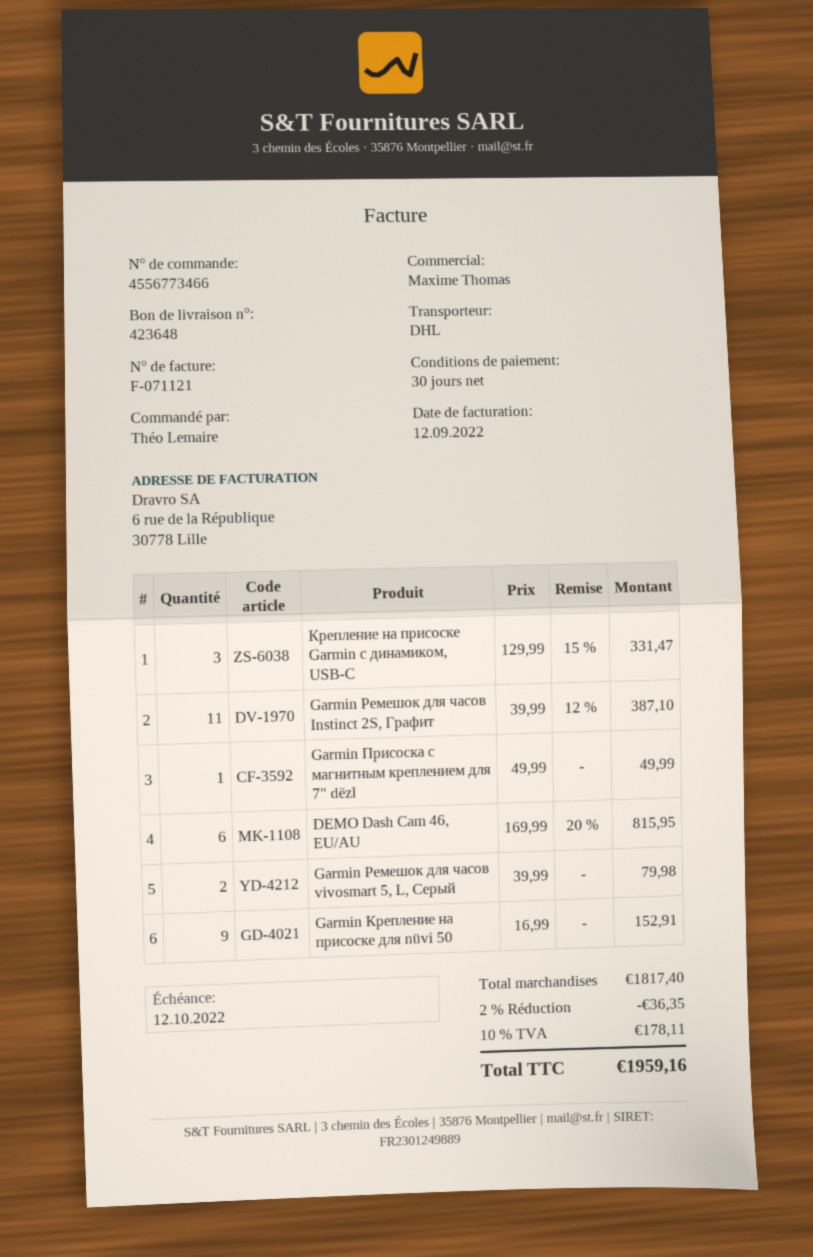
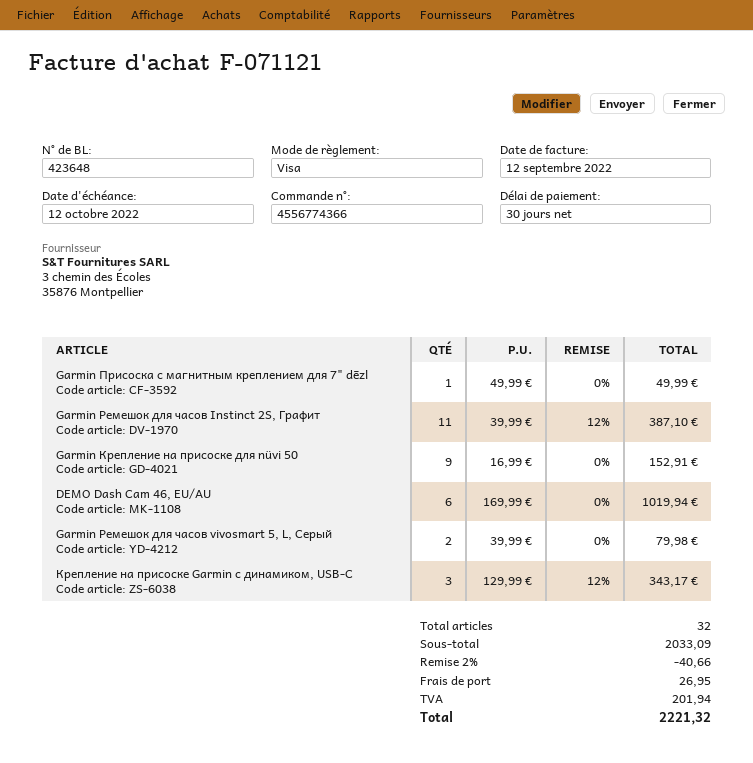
order number: 4556773466 -> 4556774366
Крепление на присоске Garmin с динамиком, USB-C: 3 x 129.99 - 15% = 331.47 -> 3 x 129.99 - 12% = 343.17
DEMO Dash Cam 46, EU/AU: 6 x 169.99 - 20% = 815.95 -> 6 x 169.99 = 1019.94
subtotal: 1817.40 -> 2033.09
discount: 2% = 36.35 -> 2% = 40.66
shipping: none -> 26.95
tax: 178.11 -> 201.94
total: 1959.16 -> 2221.32

